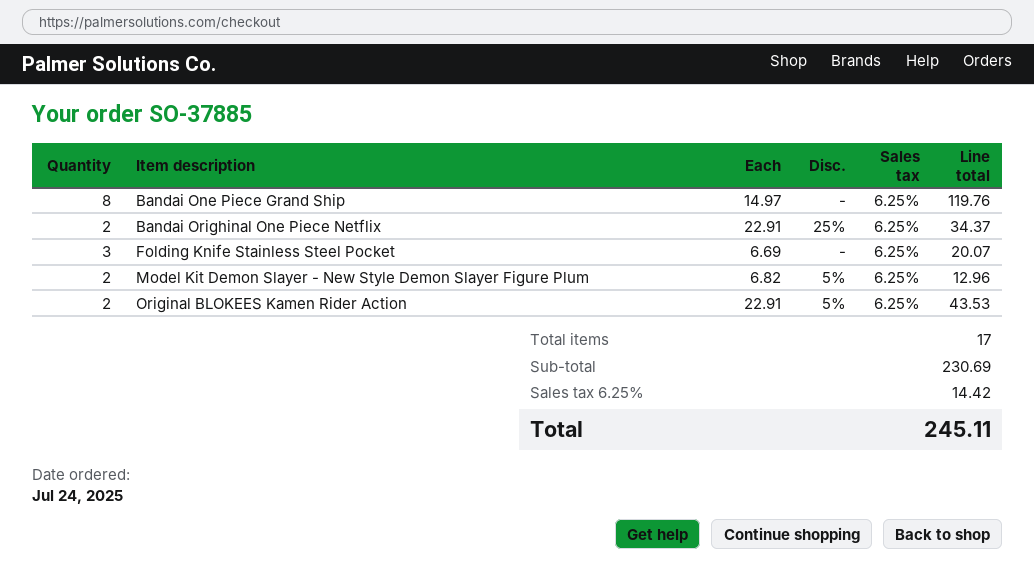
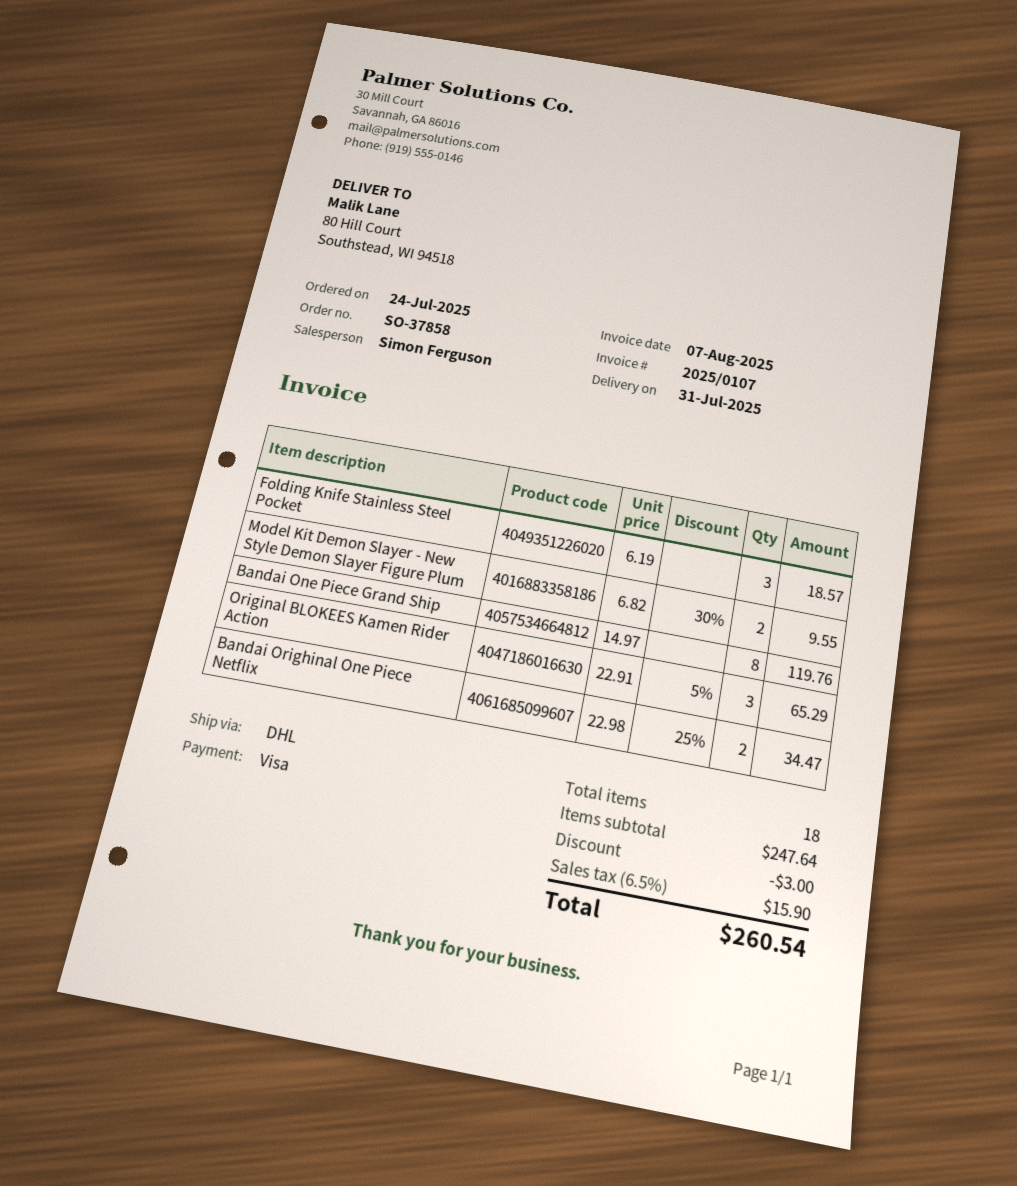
order number: SO-37885 -> SO-37858
Bandai Orighinal One Piece Netflix: 2 x 22.91 - 25% = 34.37 -> 2 x 22.98 - 25% = 34.47
Folding Knife Stainless Steel Pocket: 3 x 6.69 = 20.07 -> 3 x 6.19 = 18.57
Model Kit Demon Slayer - New Style Demon Slayer Figure Plum: 2 x 6.82 - 5% = 12.96 -> 2 x 6.82 - 30% = 9.55
Original BLOKEES Kamen Rider Action: 2 x 22.91 - 5% = 43.53 -> 3 x 22.91 - 5% = 65.29
total quantity: 17 -> 18
subtotal: 230.69 -> 247.64
discount: none -> 3.00
tax: 6.25% = 14.42 -> 6.5% = 15.90
total: 245.11 -> 260.54

